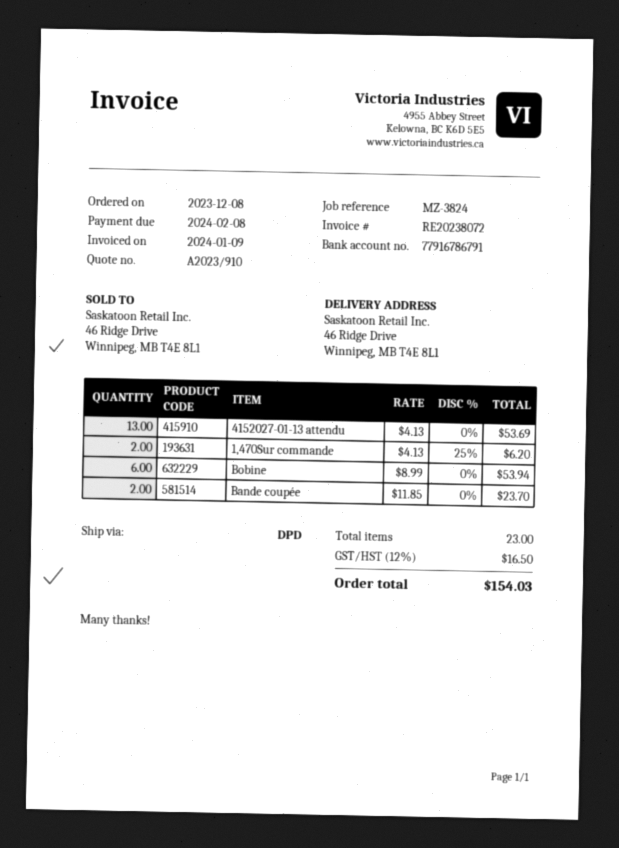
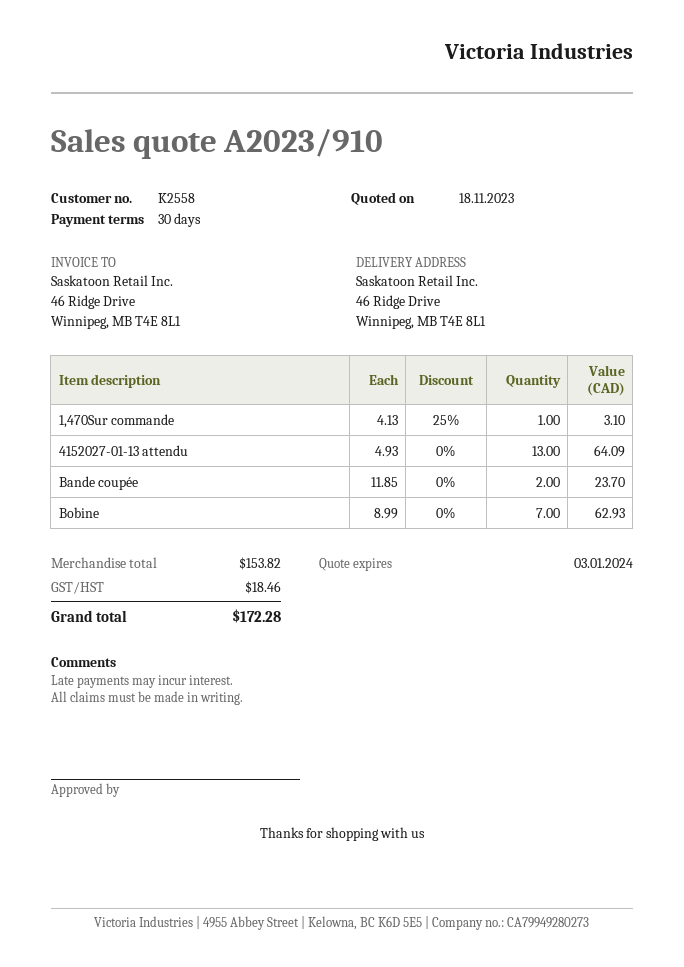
4152027-01-13 attendu: 13 x 4.13 = 53.69 -> 13 x 4.93 = 64.09
1,470Sur commande: 2 x 4.13 - 25% = 6.20 -> 1 x 4.13 - 25% = 3.10
Bobine: 6 x 8.99 = 53.94 -> 7 x 8.99 = 62.93
tax: 16.50 -> 18.46
total: 154.03 -> 172.28

